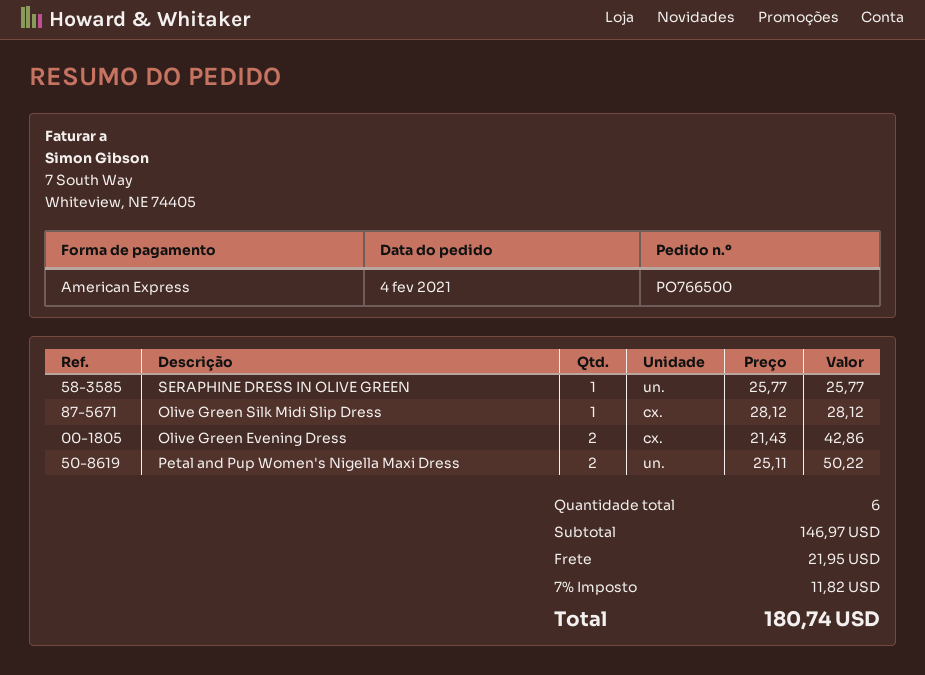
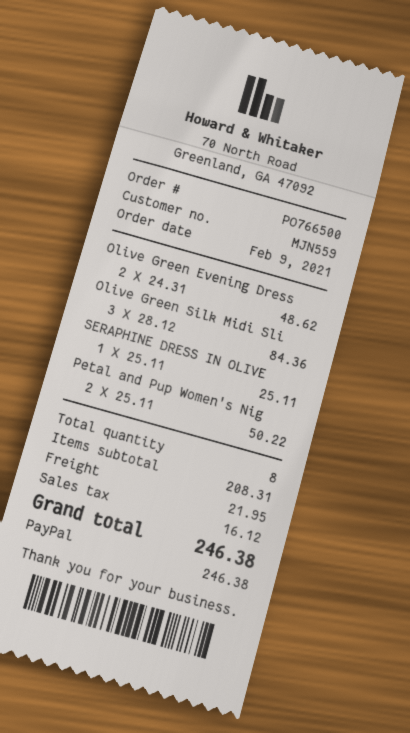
order date: 2021-02-04 -> 2021-02-09
payment method: American Express -> PayPal
SERAPHINE DRESS IN OLIVE GREEN: 1 x 25.77 = 25.77 -> 1 x 25.11 = 25.11
Olive Green Silk Midi Slip Dress: 1 x 28.12 = 28.12 -> 3 x 28.12 = 84.36
Olive Green Evening Dress: 2 x 21.43 = 42.86 -> 2 x 24.31 = 48.62
total quantity: 6 -> 8
subtotal: 146.97 -> 208.31
tax: 11.82 -> 16.12
total: 180.74 -> 246.38

